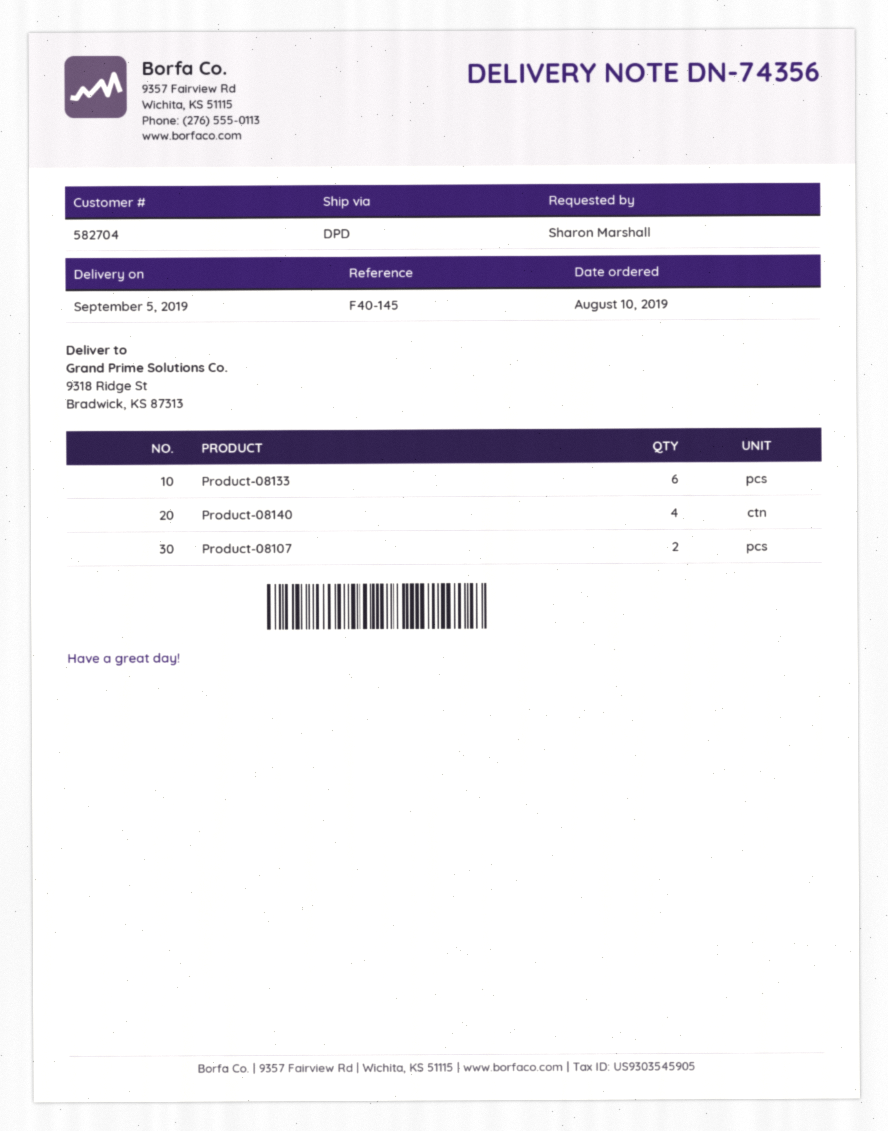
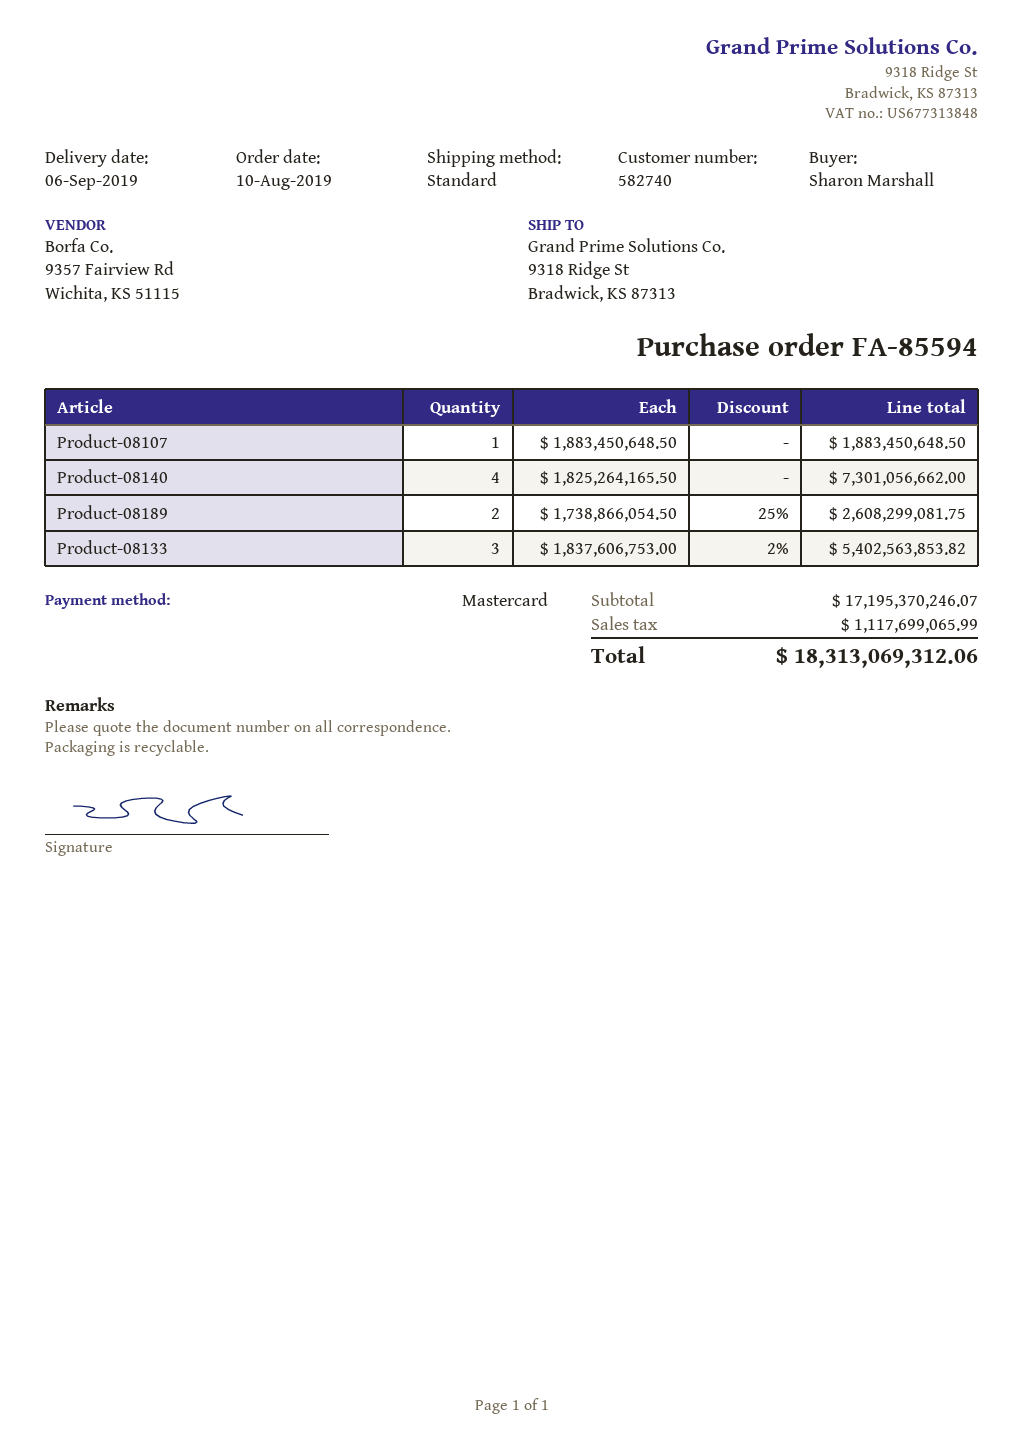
delivery date: 2019-09-05 -> 2019-09-06
customer number: 582704 -> 582740
shipping method: DPD -> standard
Product-08133: 6 -> 3
Product-08107: 2 -> 1
Product-08189: none -> 2

